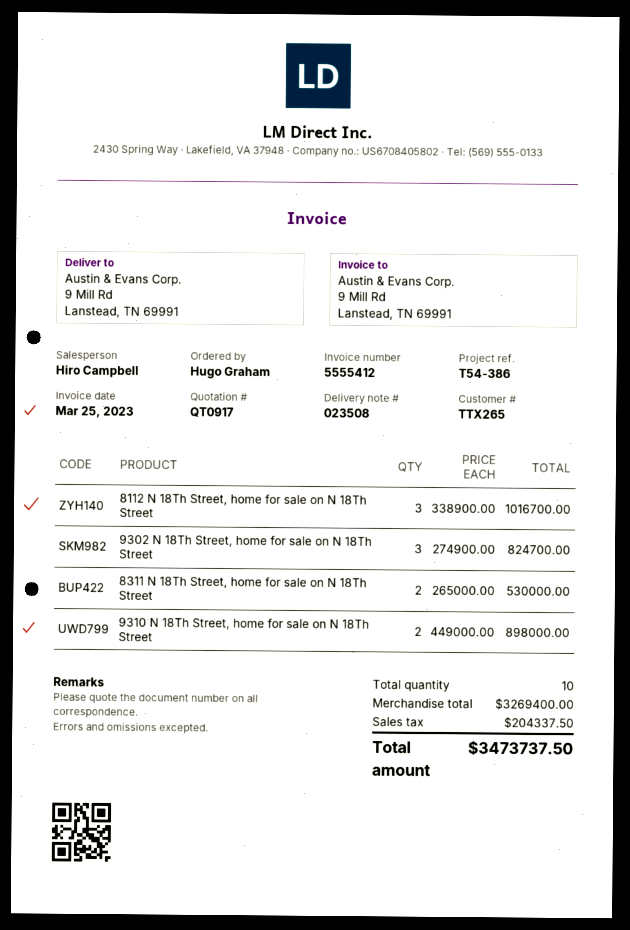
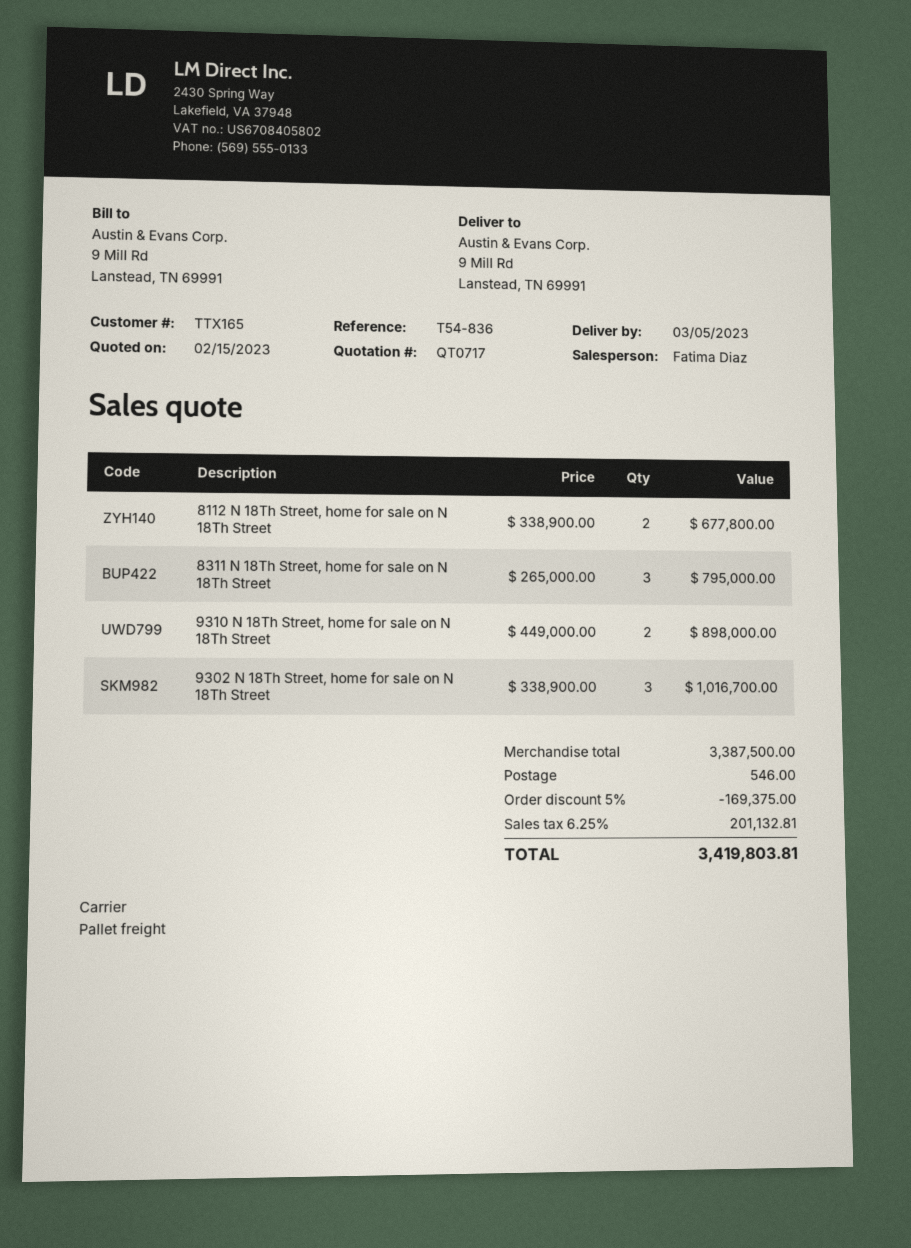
quote number: QT0917 -> QT0717
customer number: TTX265 -> TTX165
reference: T54-386 -> T54-836
sales rep: Hiro Campbell -> Fatima Diaz
8112 N 18Th Street, home for sale on N 18Th Street: 3 x 338900.00 = 1016700.00 -> 2 x 338900.00 = 677800.00
9302 N 18Th Street, home for sale on N 18Th Street: 3 x 274900.00 = 824700.00 -> 3 x 338900.00 = 1016700.00
8311 N 18Th Street, home for sale on N 18Th Street: 2 x 265000.00 = 530000.00 -> 3 x 265000.00 = 795000.00
subtotal: 3269400.00 -> 3387500.00
discount: none -> 5% = 169375.00
shipping: none -> 546.00
tax: 204337.50 -> 201132.81
total: 3473737.50 -> 3419803.81

